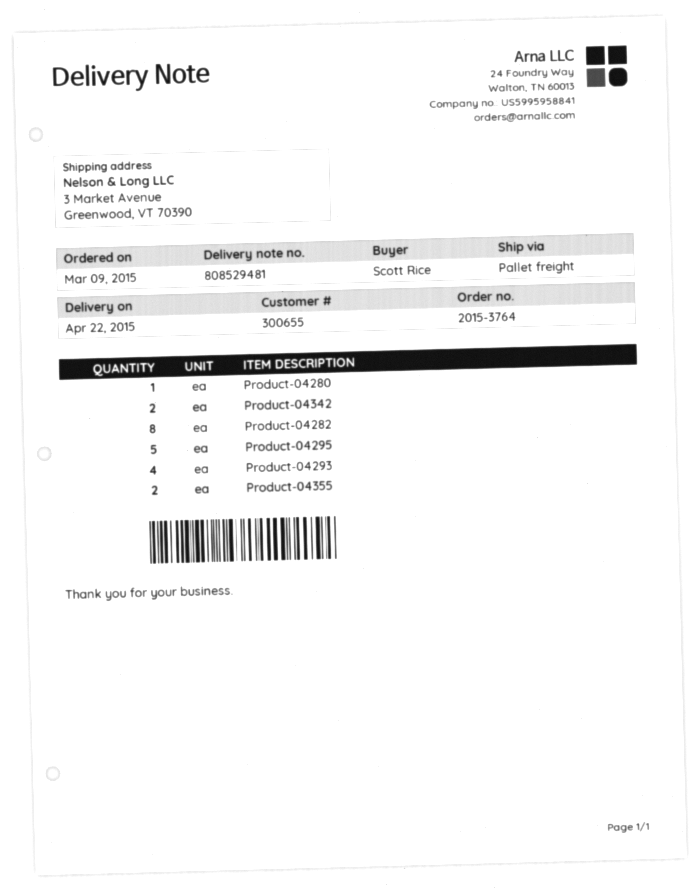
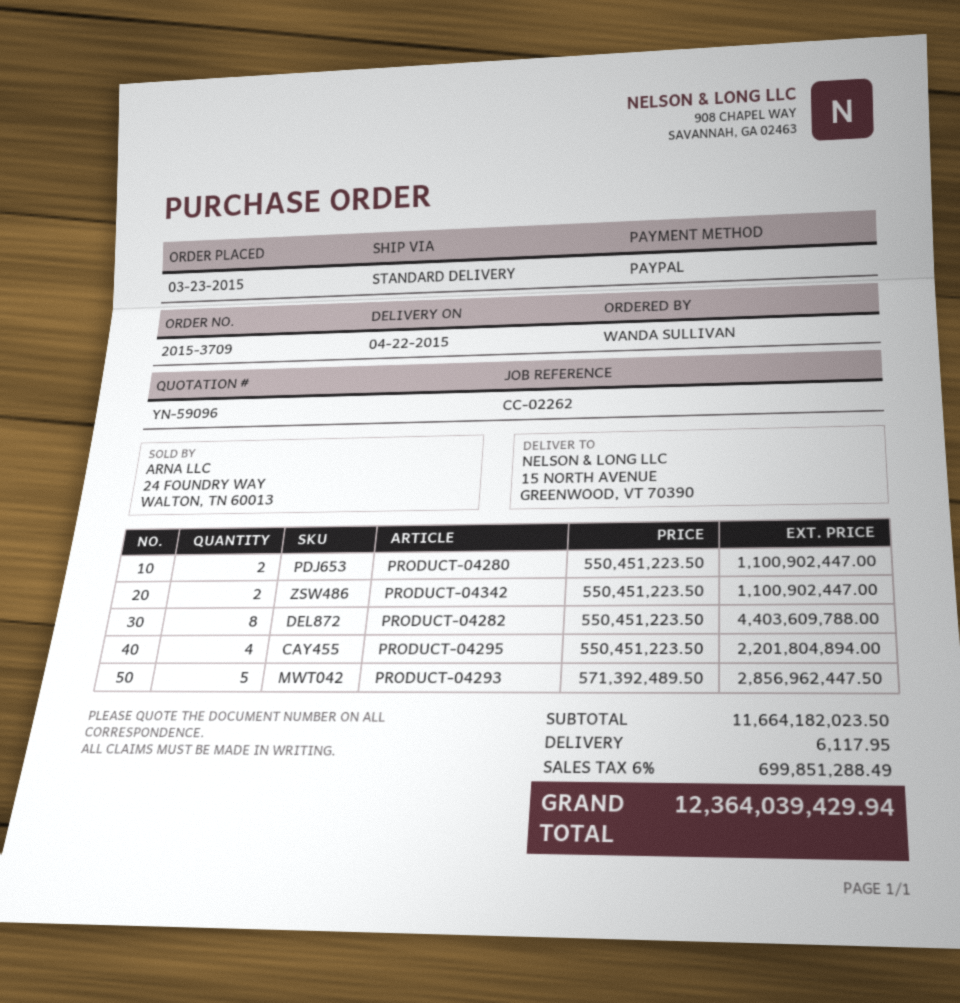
order number: 2015-3764 -> 2015-3709
order date: 2015-03-09 -> 2015-03-23
ordered by: Scott Rice -> WANDA SULLIVAN
shipping method: pallet freight -> standard
ship to: 3 Market Avenue, Greenwood, VT 70390 -> 15 NORTH AVENUE, GREENWOOD, VT 70390
Product-04280: 1 -> 2
Product-04295: 5 -> 4
Product-04293: 4 -> 5
Product-04355: 2 -> none

